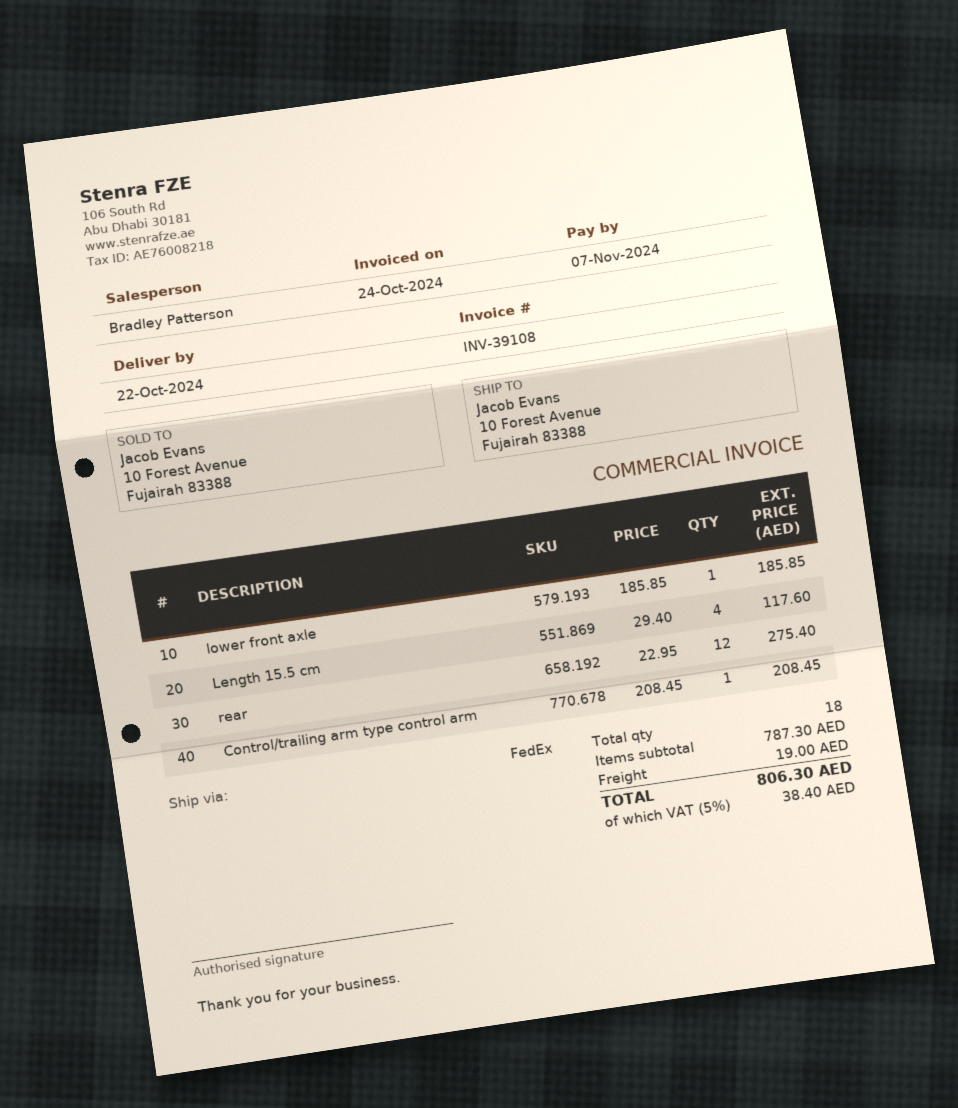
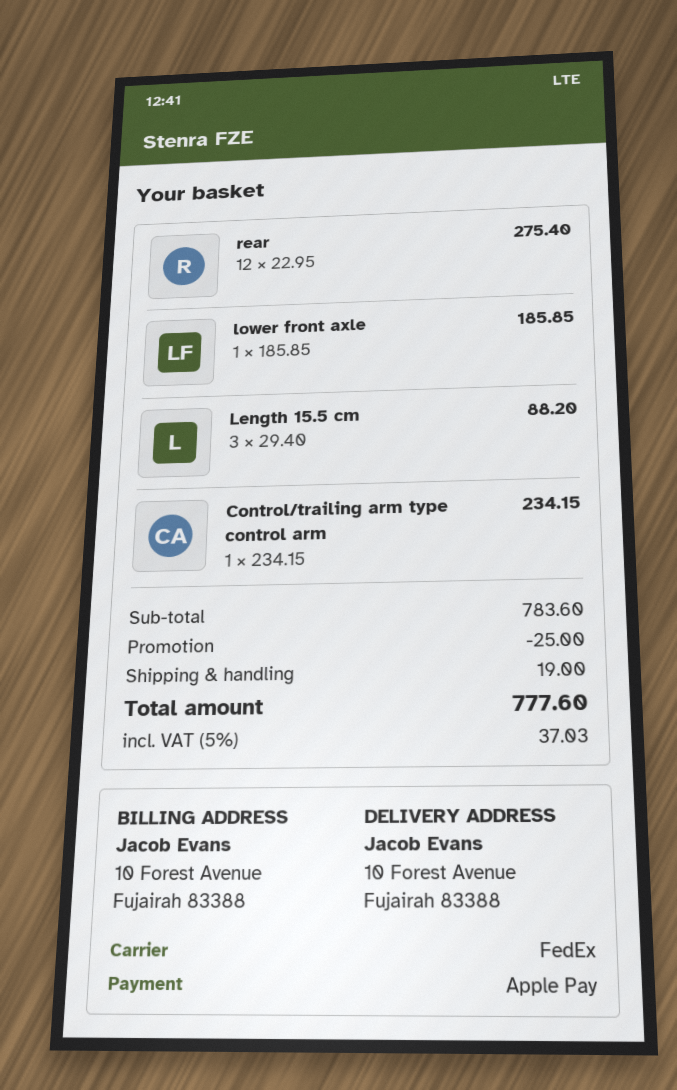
Length 15.5 cm: 4 x 29.40 = 117.60 -> 3 x 29.40 = 88.20
Control/trailing arm type control arm: 1 x 208.45 = 208.45 -> 1 x 234.15 = 234.15
subtotal: 787.30 -> 783.60
discount: none -> 25.00
tax: 5% = 38.40 -> 5% = 37.03
total: 806.30 -> 777.60

